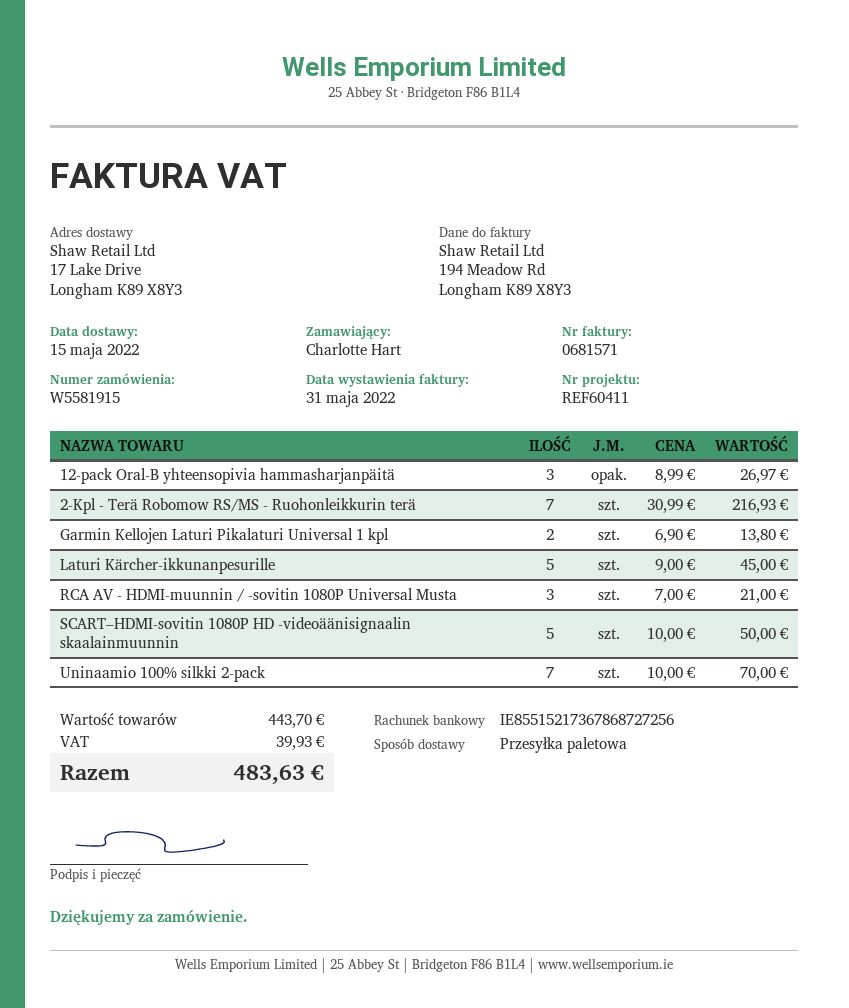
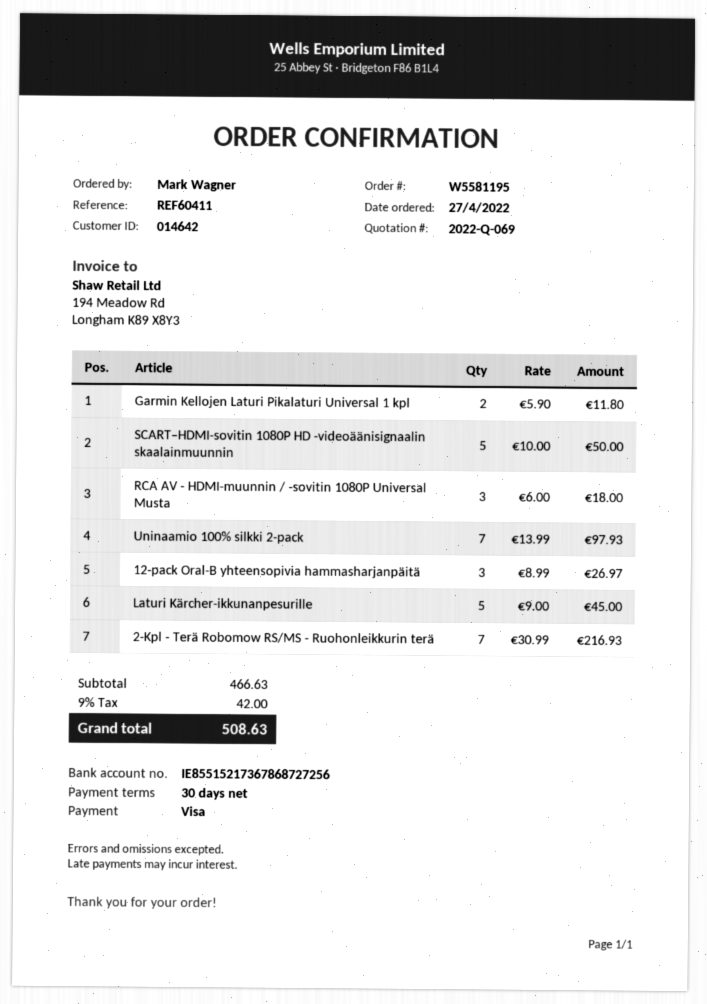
order number: W5581915 -> W5581195
ordered by: Charlotte Hart -> Mark Wagner
Garmin Kellojen Laturi Pikalaturi Universal 1 kpl: 2 x 6.90 = 13.80 -> 2 x 5.90 = 11.80
RCA AV - HDMI-muunnin / -sovitin 1080P Universal Musta: 3 x 7.00 = 21.00 -> 3 x 6.00 = 18.00
Uninaamio 100% silkki 2-pack: 7 x 10.00 = 70.00 -> 7 x 13.99 = 97.93
subtotal: 443.70 -> 466.63
tax: 39.93 -> 42.00
total: 483.63 -> 508.63

